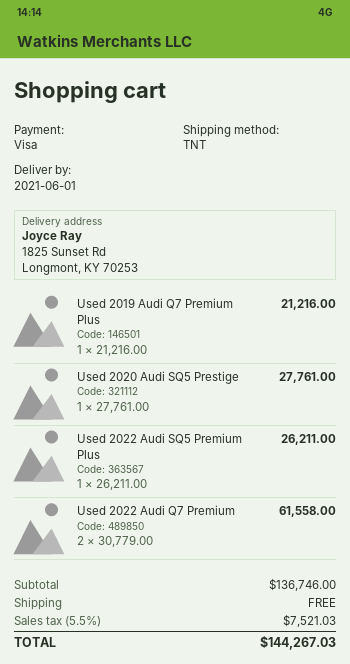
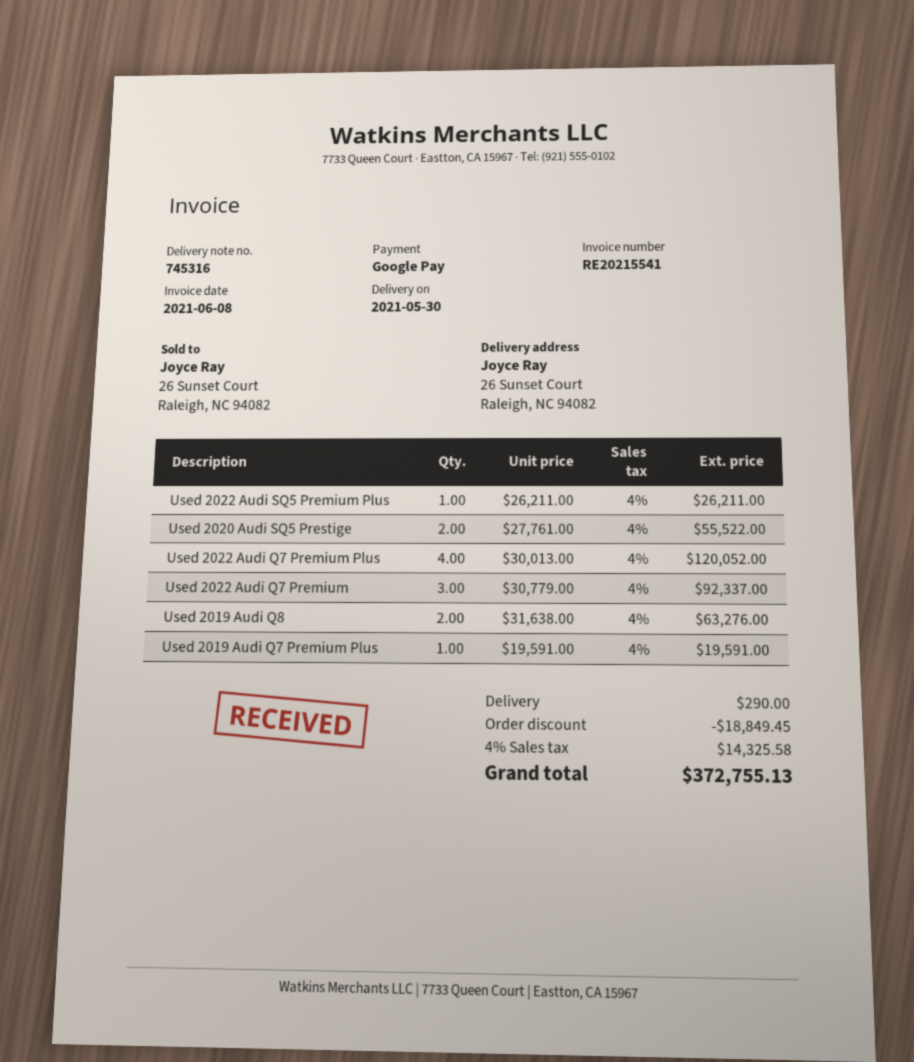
delivery date: 2021-06-01 -> 2021-05-30
payment method: Visa -> Google Pay
ship to: 1825 Sunset Rd, Longmont, KY 70253 -> 26 Sunset Court, Raleigh, NC 94082
Used 2019 Audi Q7 Premium Plus: 1 x 21216.00 = 21216.00 -> 1 x 19591.00 = 19591.00
Used 2020 Audi SQ5 Prestige: 1 x 27761.00 = 27761.00 -> 2 x 27761.00 = 55522.00
Used 2022 Audi Q7 Premium: 2 x 30779.00 = 61558.00 -> 3 x 30779.00 = 92337.00
Used 2022 Audi Q7 Premium Plus: none -> 4 x 30013.00 = 120052.00
Used 2019 Audi Q8: none -> 2 x 31638.00 = 63276.00
discount: none -> 18849.45
shipping: 0.00 -> 290.00
tax: 5.5% = 7521.03 -> 4% = 14325.58
total: 144267.03 -> 372755.13

